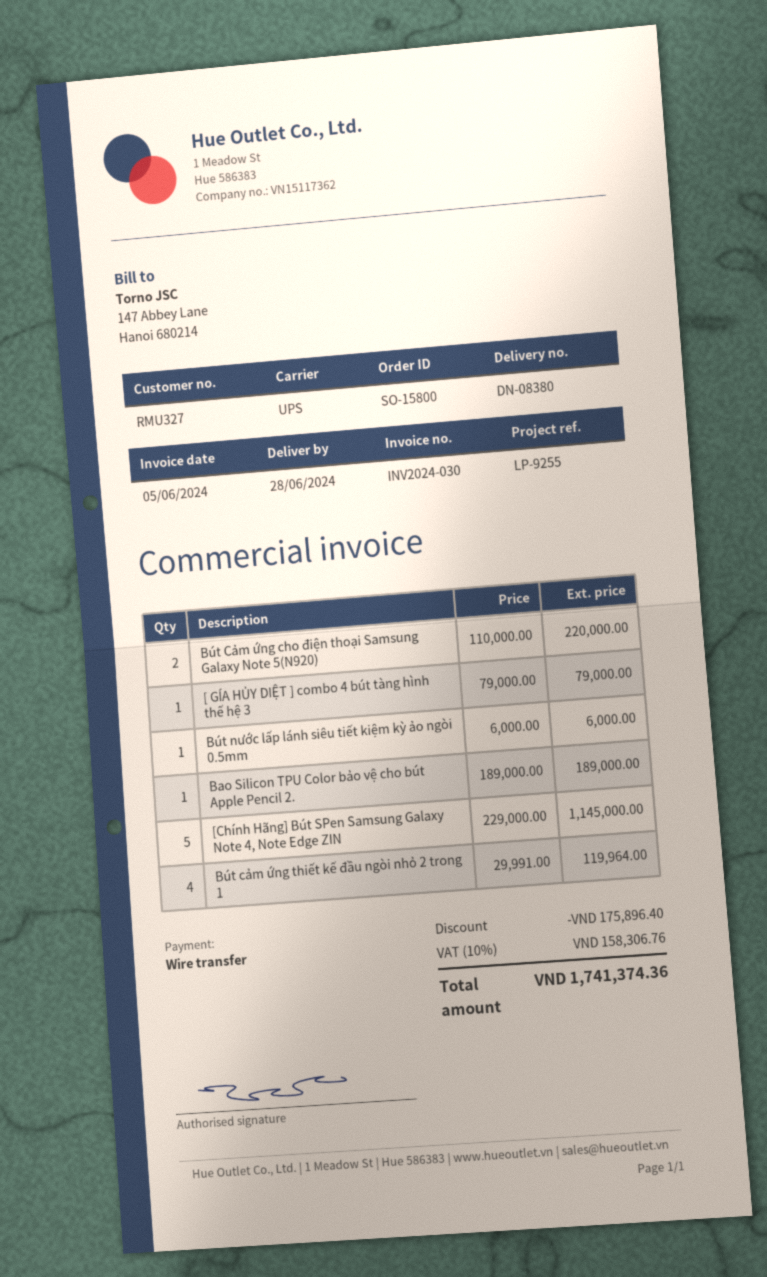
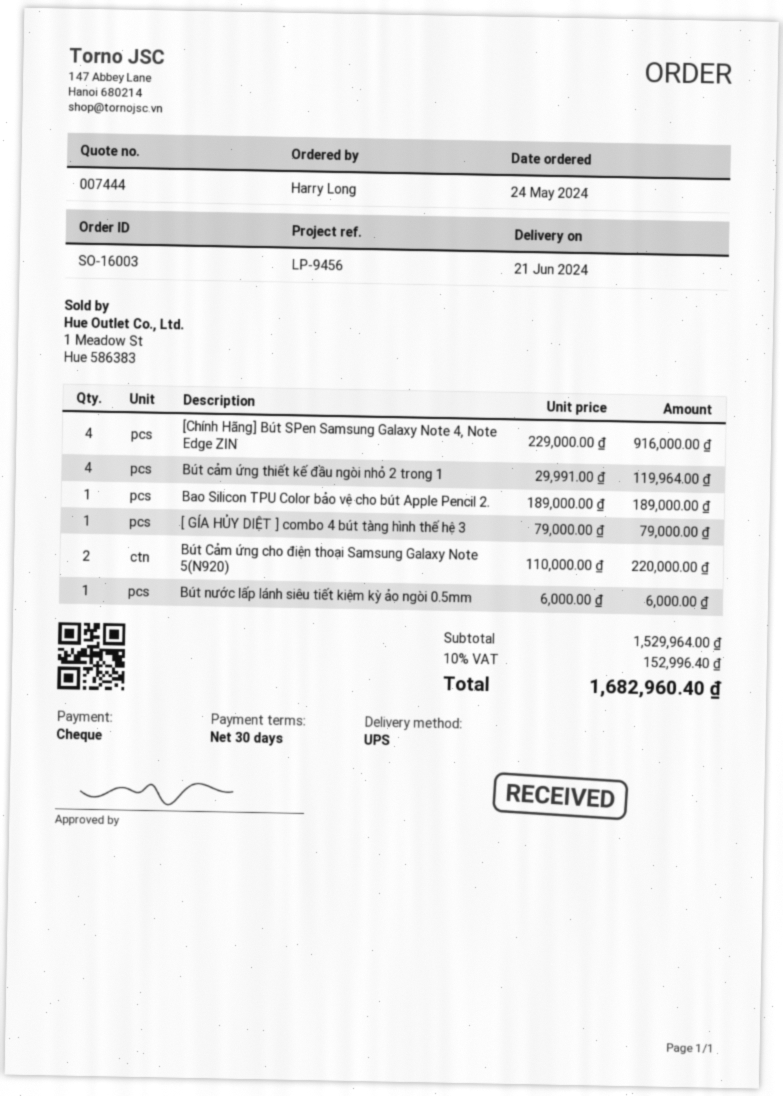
order number: SO-15800 -> SO-16003
delivery date: 2024-06-28 -> 2024-06-21
reference: LP-9255 -> LP-9456
payment method: bank transfer -> cheque
[Chính Hãng] Bút SPen Samsung Galaxy Note 4, Note Edge ZIN: 5 x 229000.00 = 1145000.00 -> 4 x 229000.00 = 916000.00
discount: 175896.40 -> none
tax: 10% = 158306.76 -> 10% = 152996.40
total: 1741374.36 -> 1682960.40

